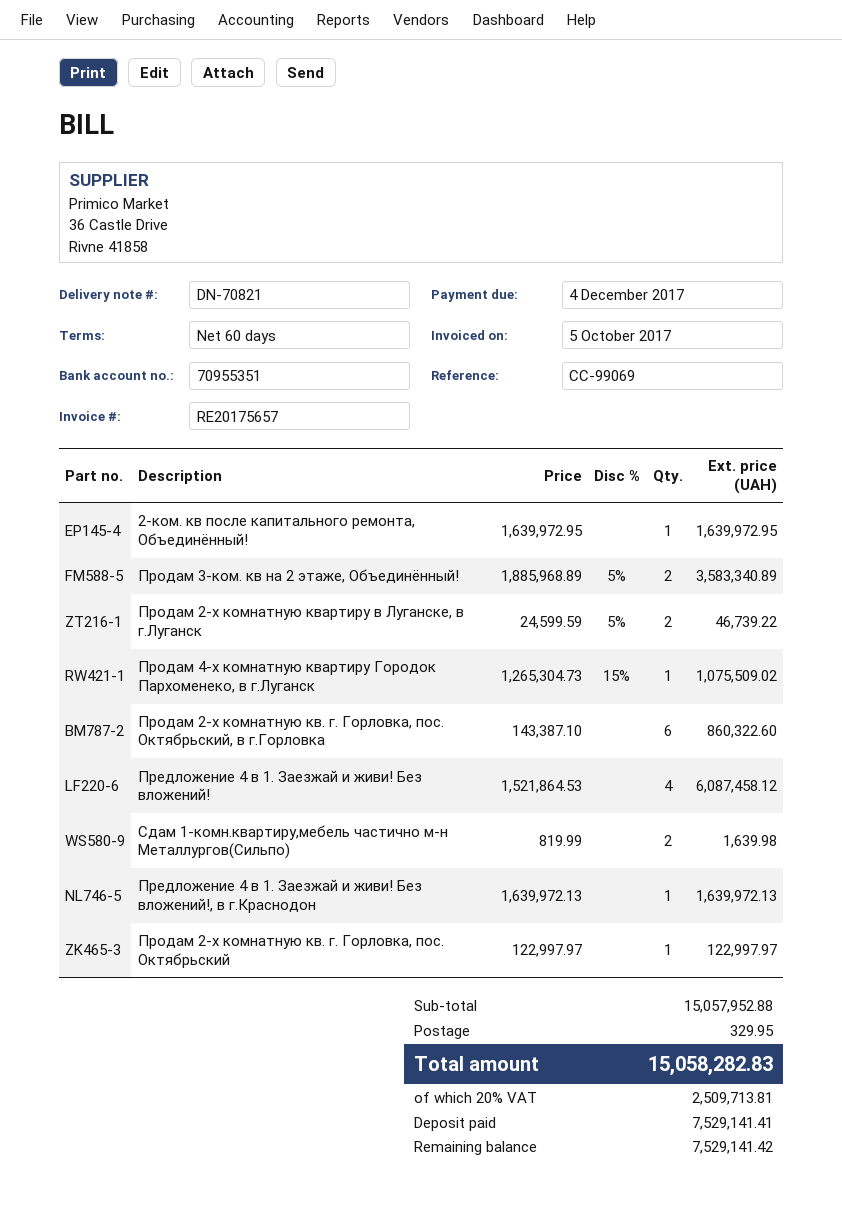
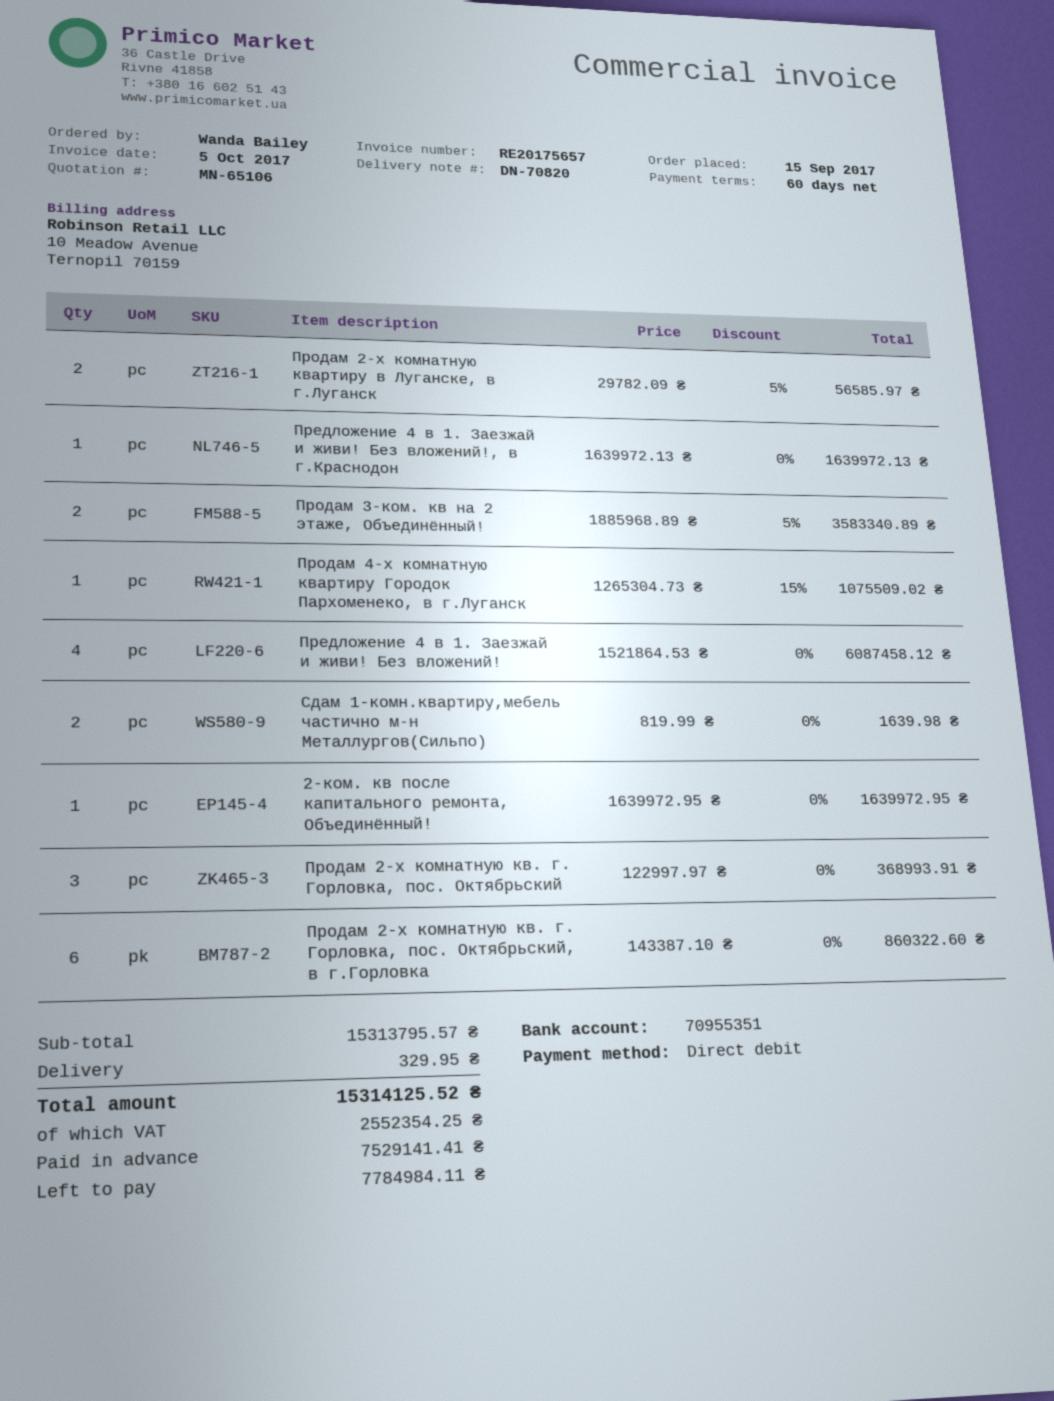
delivery note number: DN-70821 -> DN-70820
Продам 2-х комнатную квартиру в Луганске, в г.Луганск: 2 x 24599.59 - 5% = 46739.22 -> 2 x 29782.09 - 5% = 56585.97
Продам 2-х комнатную кв. г. Горловка, пос. Октябрьский: 1 x 122997.97 = 122997.97 -> 3 x 122997.97 = 368993.91
subtotal: 15057952.88 -> 15313795.57
tax: 2509713.81 -> 2552354.25
total: 15058282.83 -> 15314125.52
balance: 7529141.42 -> 7784984.11

